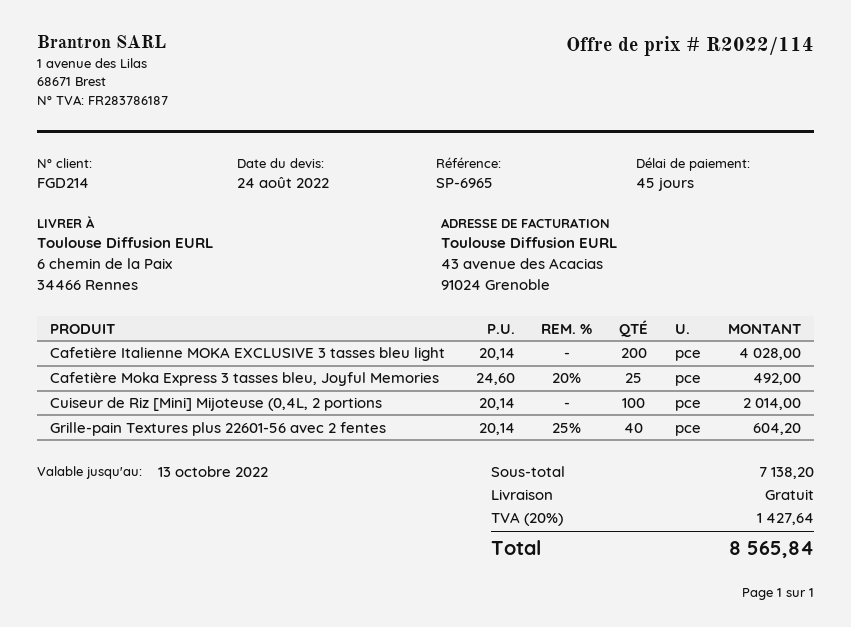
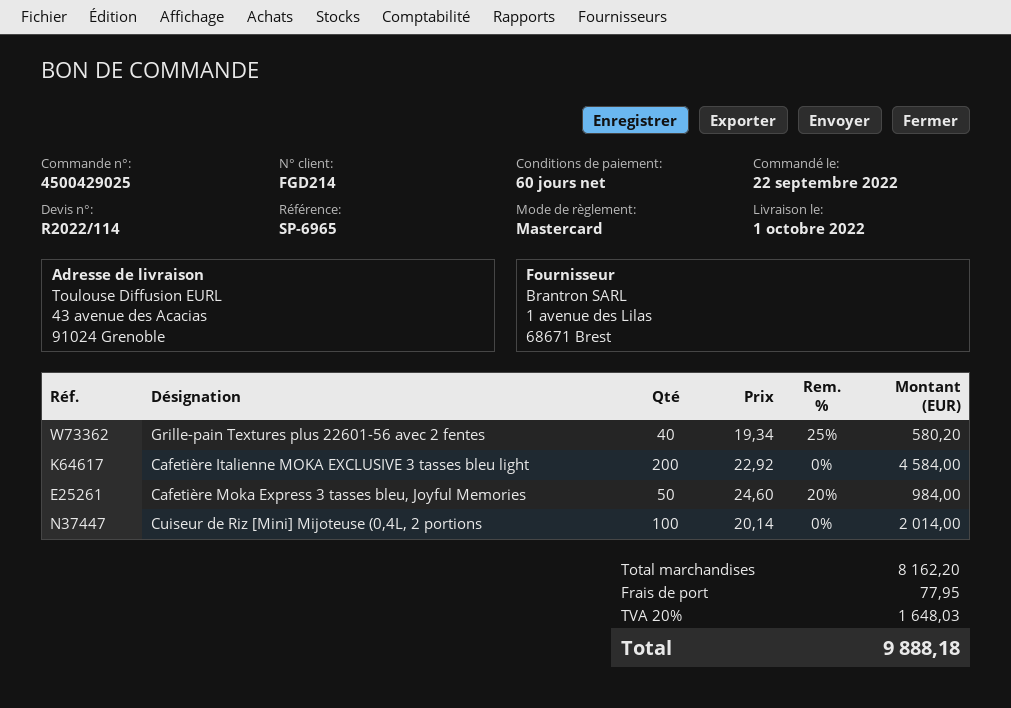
payment terms: 45 days -> 60 days
ship to: 6 chemin de la Paix, 34466 Rennes -> 43 avenue des Acacias, 91024 Grenoble
Cafetière Italienne MOKA EXCLUSIVE 3 tasses bleu light: 200 x 20.14 = 4028.00 -> 200 x 22.92 = 4584.00
Cafetière Moka Express 3 tasses bleu, Joyful Memories: 25 x 24.60 - 20% = 492.00 -> 50 x 24.60 - 20% = 984.00
Grille-pain Textures plus 22601-56 avec 2 fentes: 40 x 20.14 - 25% = 604.20 -> 40 x 19.34 - 25% = 580.20
subtotal: 7138.20 -> 8162.20
shipping: 0.00 -> 77.95
tax: 20% = 1427.64 -> 20% = 1648.03
total: 8565.84 -> 9888.18

